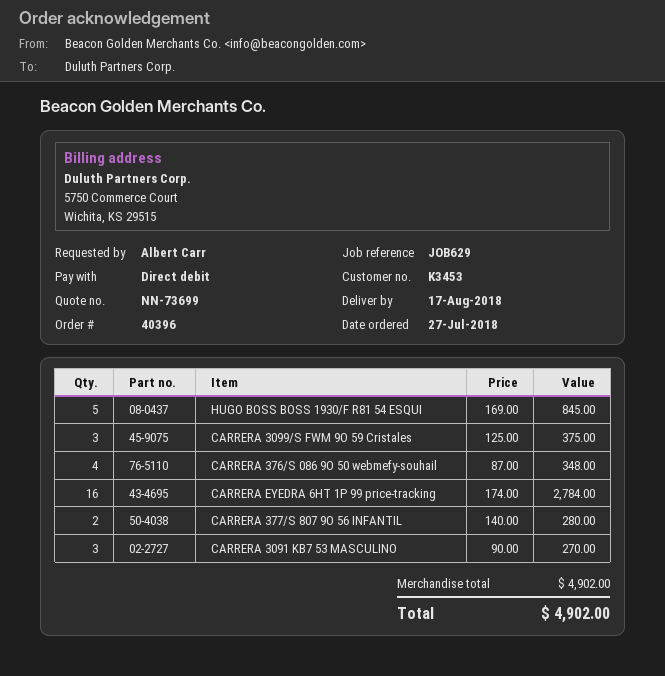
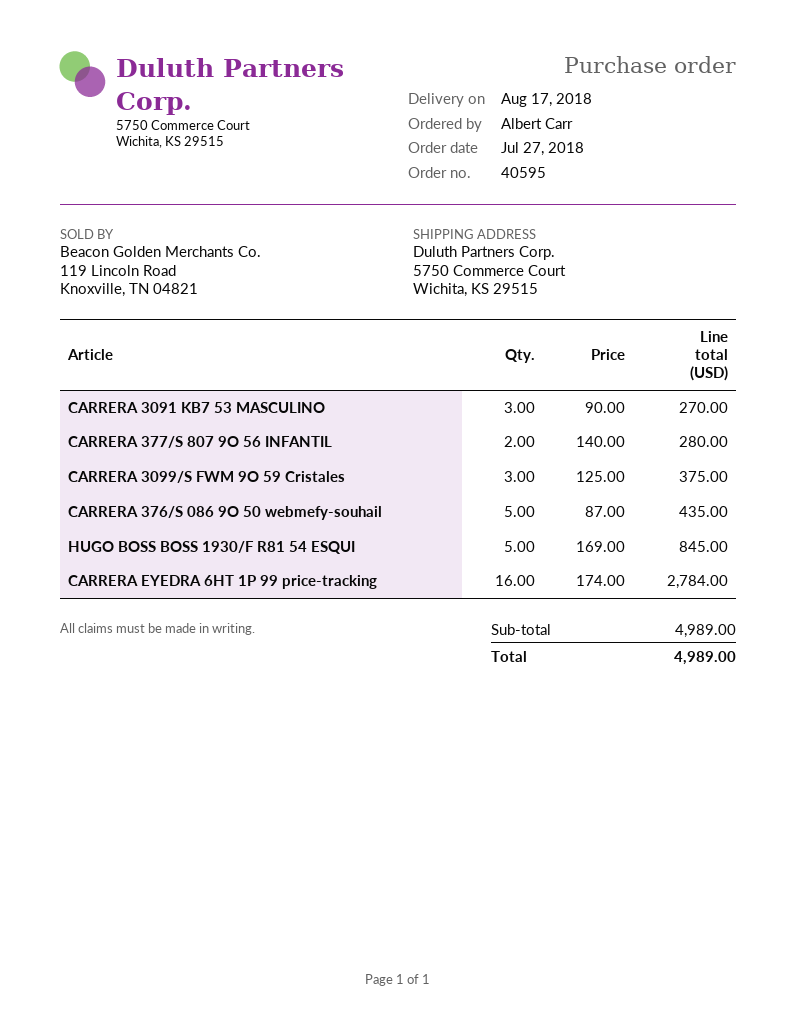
order number: 40396 -> 40595
CARRERA 376/S 086 9O 50 webmefy-souhail: 4 x 87.00 = 348.00 -> 5 x 87.00 = 435.00
subtotal: 4902.00 -> 4989.00
total: 4902.00 -> 4989.00

